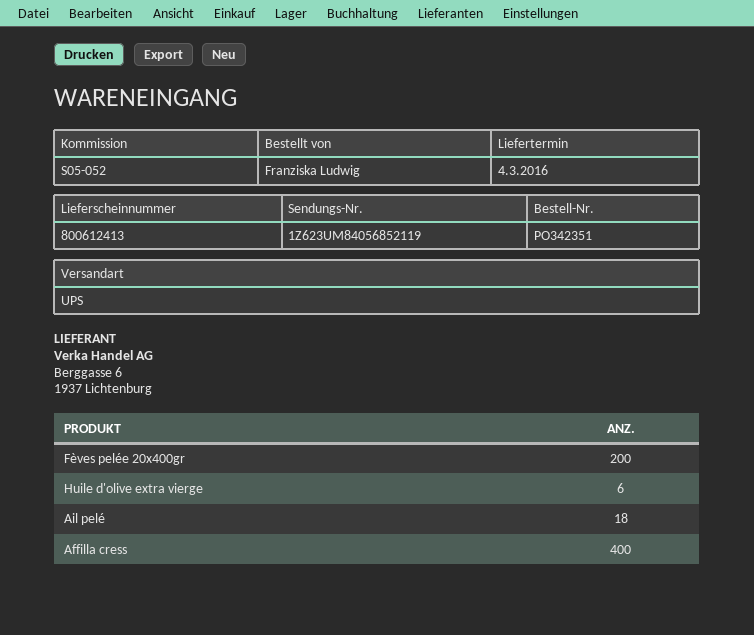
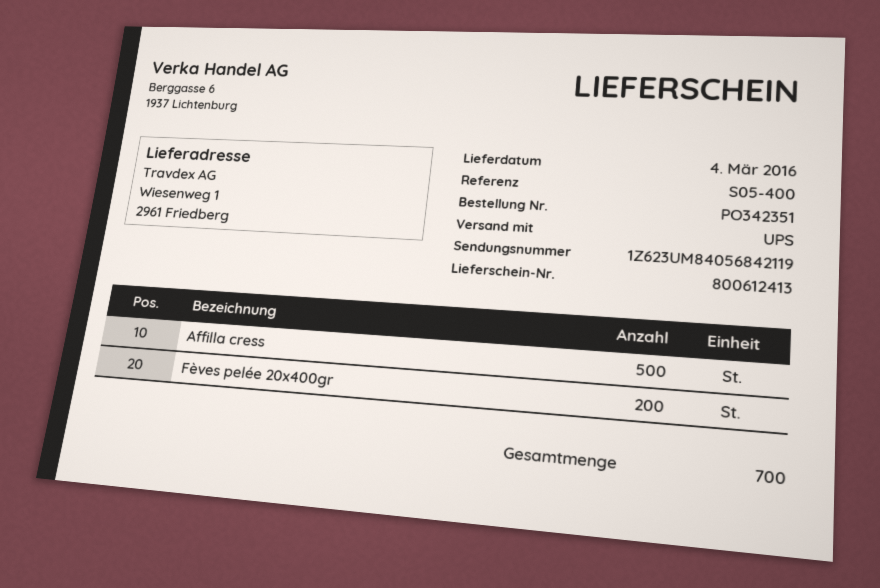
reference: S05-052 -> S05-400
tracking number: 1Z623UM84056852119 -> 1Z623UM84056842119
Huile d'olive extra vierge: 6 -> none
Ail pelé: 18 -> none
Affilla cress: 400 -> 500

